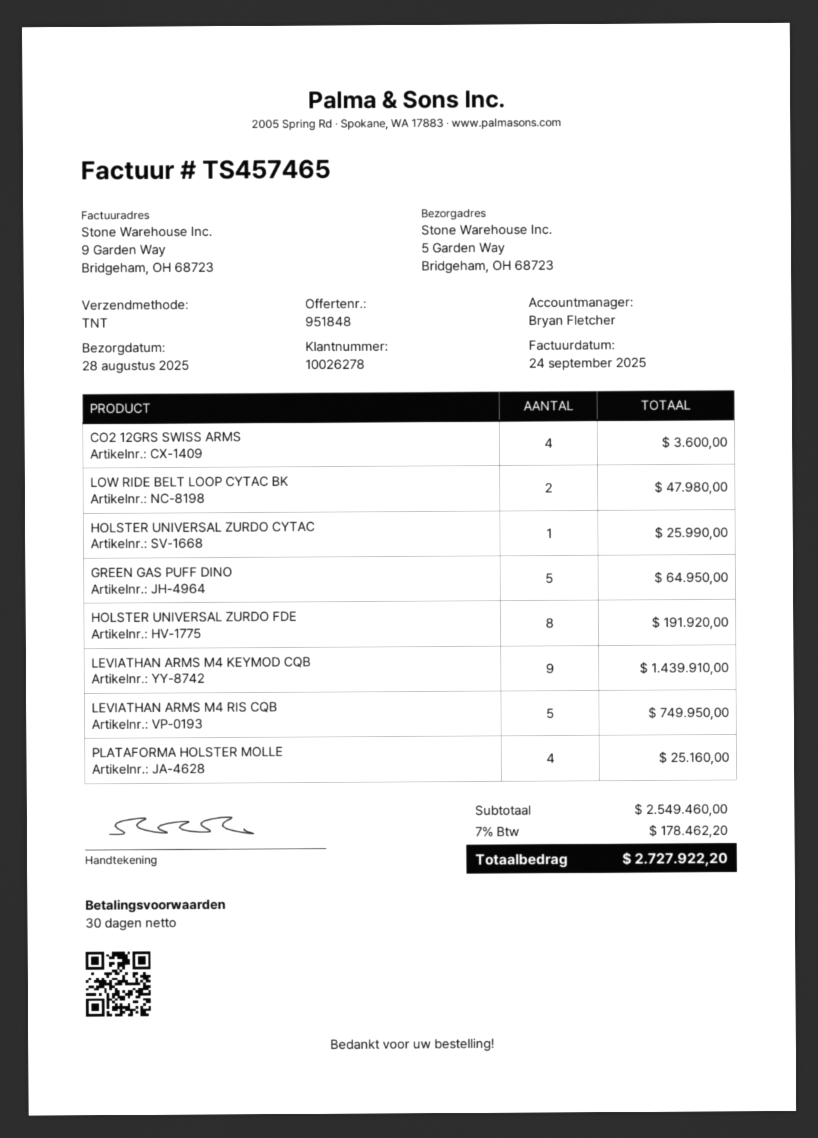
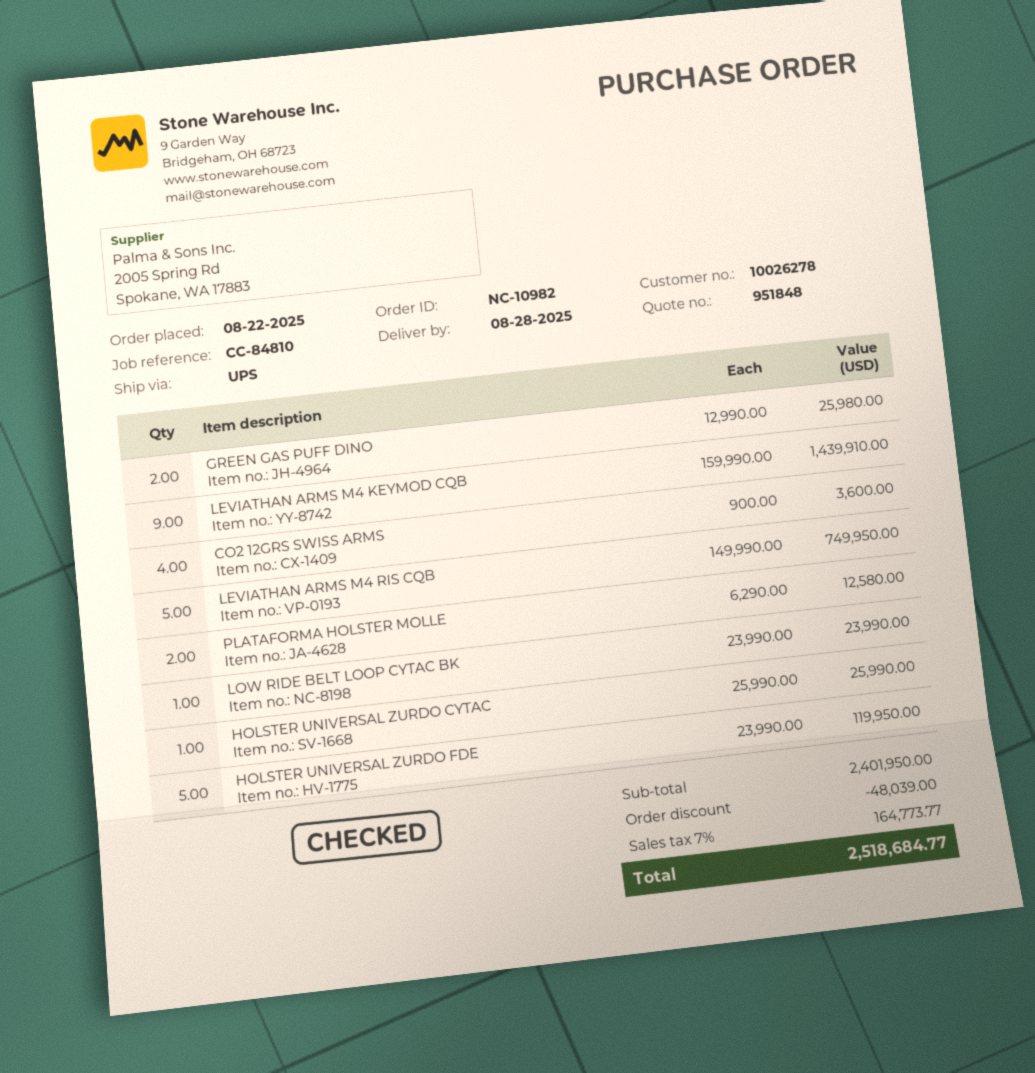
shipping method: TNT -> UPS
LOW RIDE BELT LOOP CYTAC BK: 2 for 47980.00 -> 1 for 23990.00
GREEN GAS PUFF DINO: 5 for 64950.00 -> 2 for 25980.00
HOLSTER UNIVERSAL ZURDO FDE: 8 for 191920.00 -> 5 for 119950.00
PLATAFORMA HOLSTER MOLLE: 4 for 25160.00 -> 2 for 12580.00
subtotal: 2549460.00 -> 2401950.00
discount: none -> 48039.00
tax: 7% = 178462.20 -> 7% = 164773.77
total: 2727922.20 -> 2518684.77

